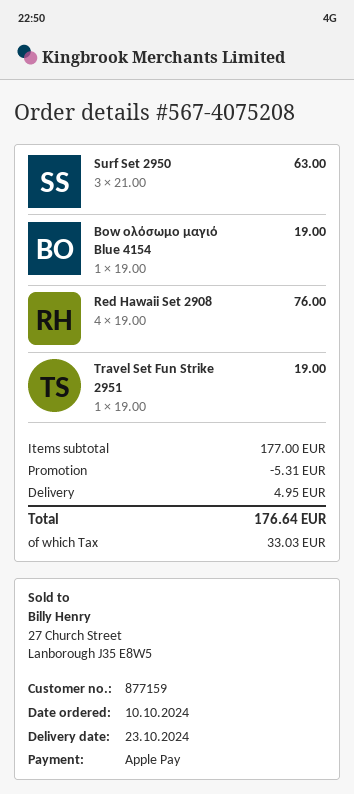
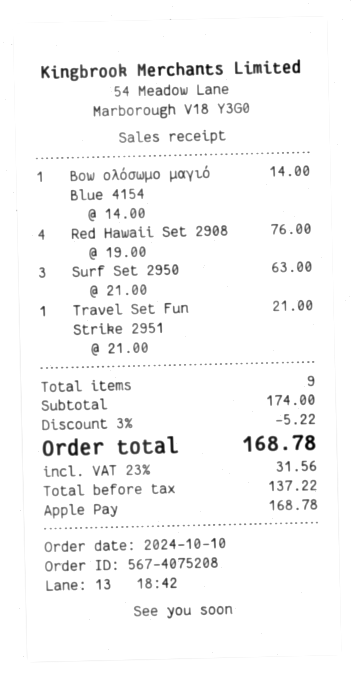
Bow ολόσωμο μαγιό Blue 4154: 1 x 19.00 = 19.00 -> 1 x 14.00 = 14.00
Travel Set Fun Strike 2951: 1 x 19.00 = 19.00 -> 1 x 21.00 = 21.00
subtotal: 177.00 -> 174.00
discount: 5.31 -> 5.22
shipping: 4.95 -> none
tax: 33.03 -> 31.56
total: 176.64 -> 168.78

